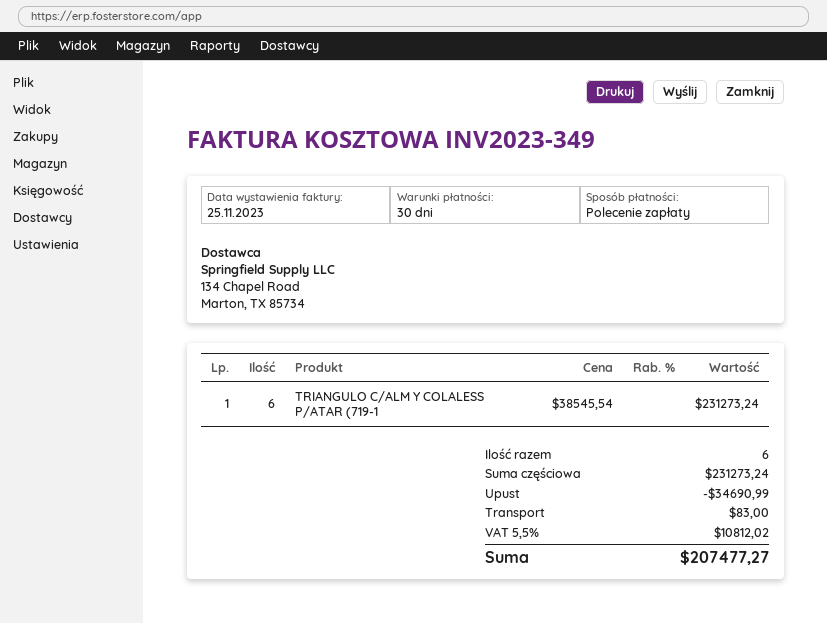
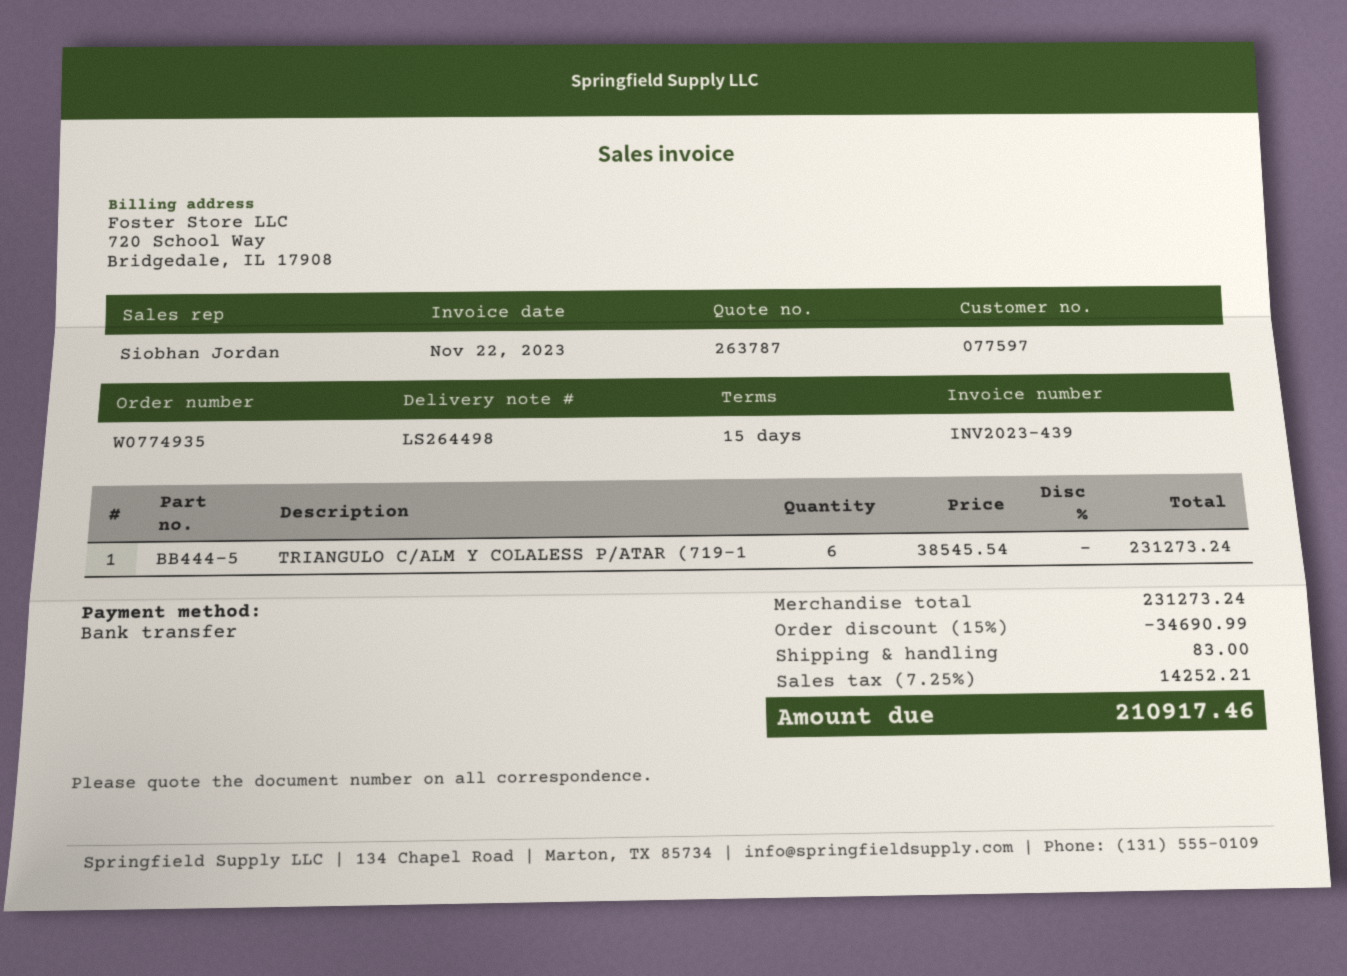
invoice number: INV2023-349 -> INV2023-439
invoice date: 2023-11-25 -> 2023-11-22
payment terms: 30 days -> 15 days
payment method: direct debit -> bank transfer
tax: 5.5% = 10812.02 -> 7.25% = 14252.21
total: 207477.27 -> 210917.46

